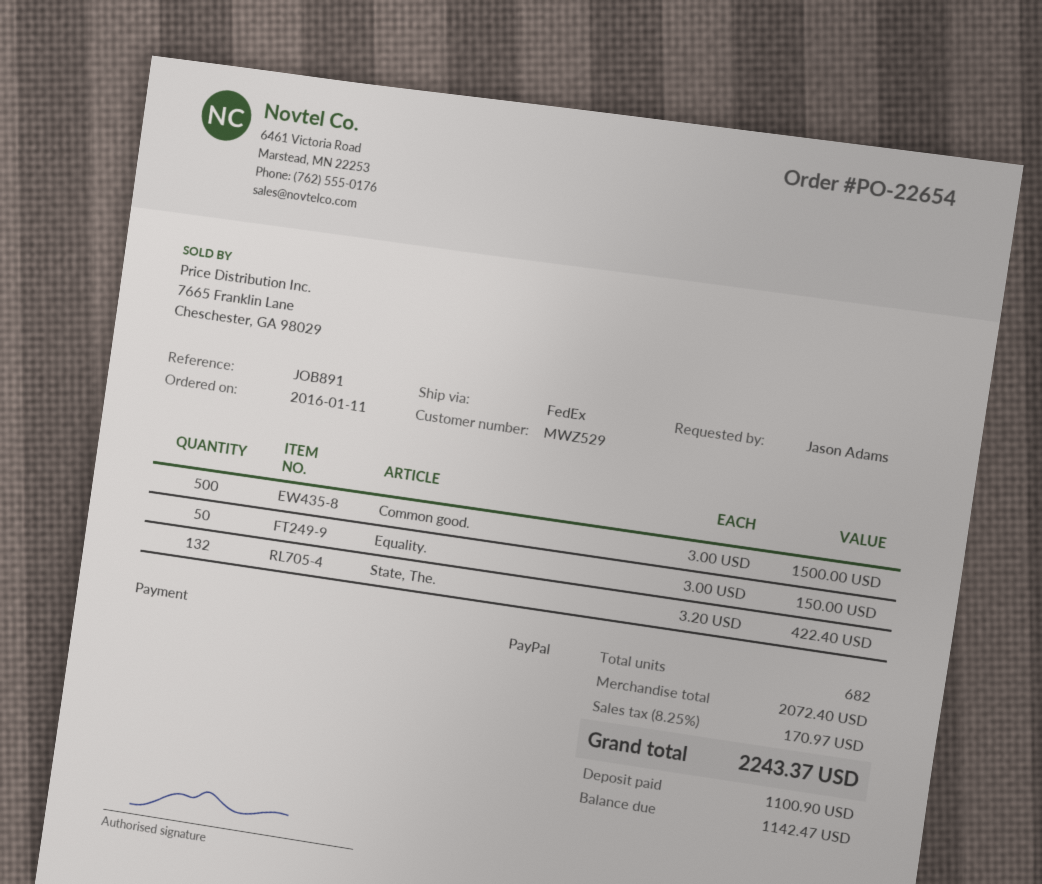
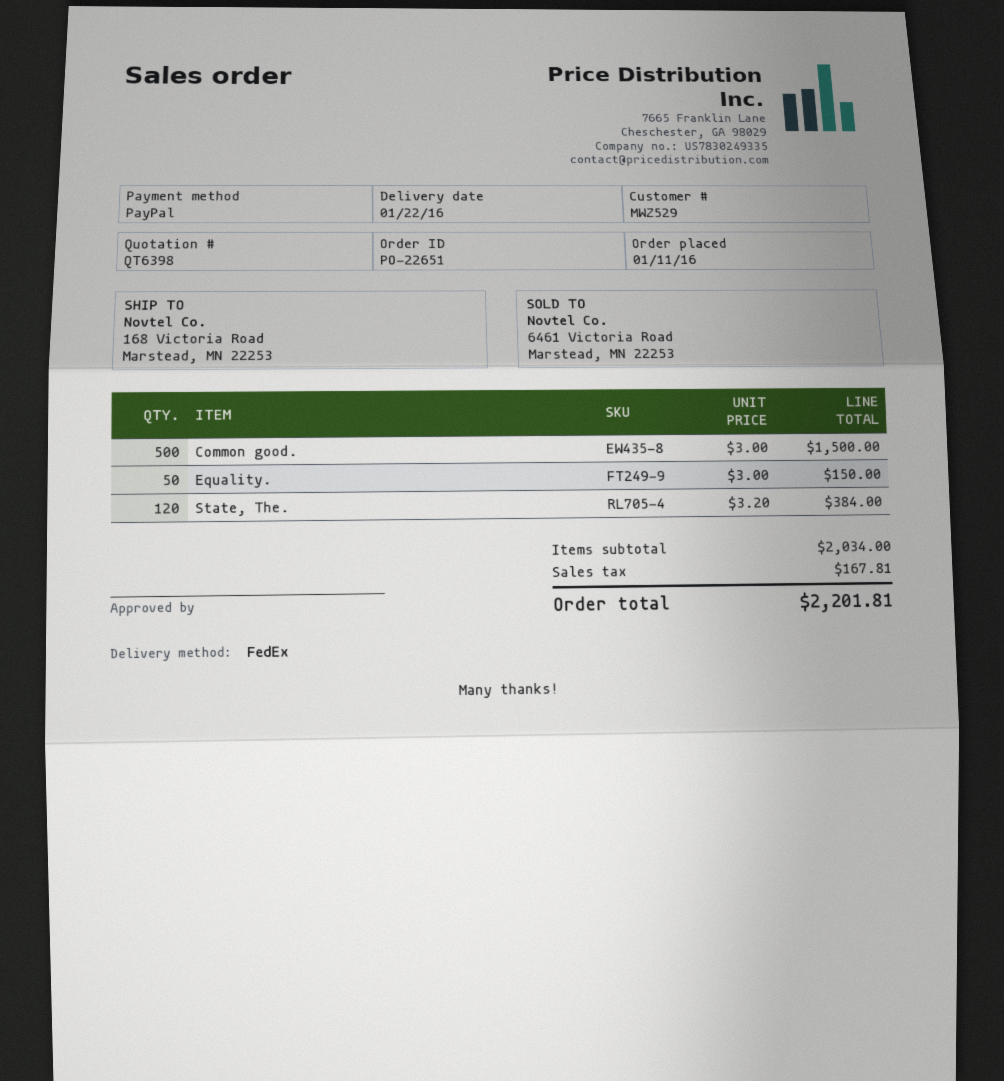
order number: PO-22654 -> PO-22651
State, The.: 132 x 3.20 = 422.40 -> 120 x 3.20 = 384.00
subtotal: 2072.40 -> 2034.00
tax: 170.97 -> 167.81
total: 2243.37 -> 2201.81

